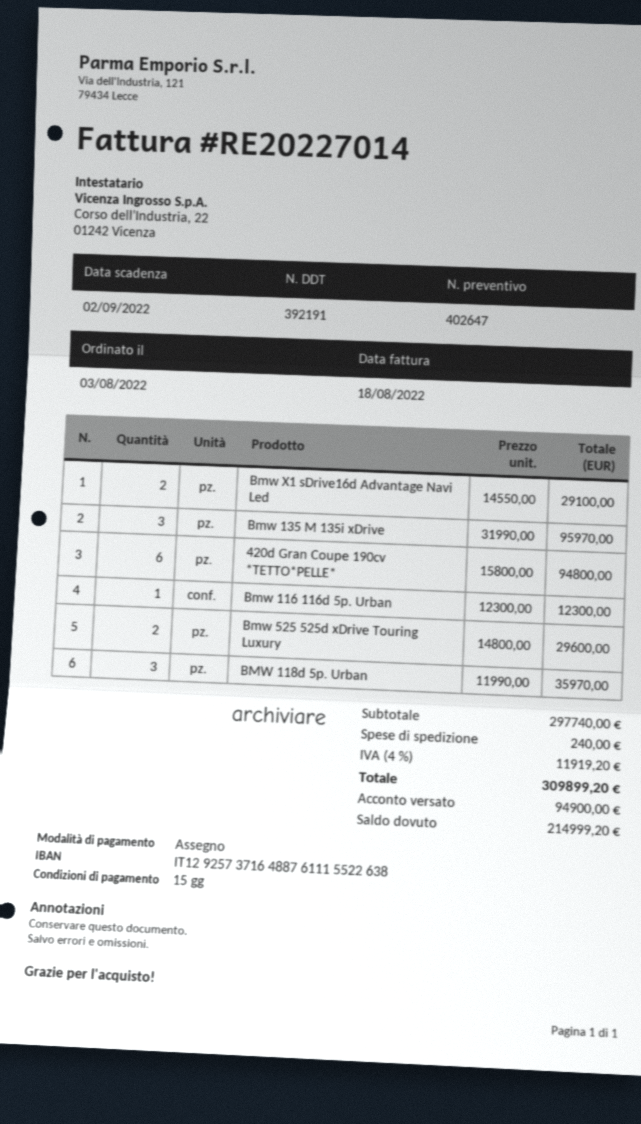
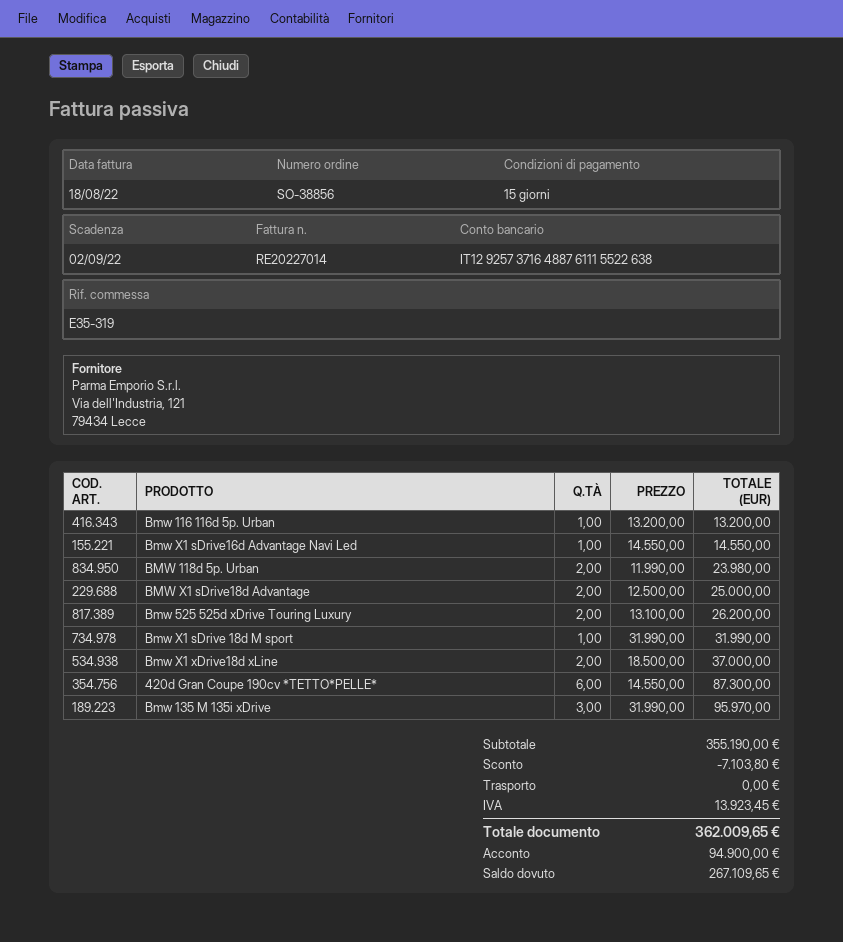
Bmw X1 sDrive16d Advantage Navi Led: 2 x 14550.00 = 29100.00 -> 1 x 14550.00 = 14550.00
420d Gran Coupe 190cv *TETTO*PELLE*: 6 x 15800.00 = 94800.00 -> 6 x 14550.00 = 87300.00
Bmw 116 116d 5p. Urban: 1 x 12300.00 = 12300.00 -> 1 x 13200.00 = 13200.00
Bmw 525 525d xDrive Touring Luxury: 2 x 14800.00 = 29600.00 -> 2 x 13100.00 = 26200.00
BMW 118d 5p. Urban: 3 x 11990.00 = 35970.00 -> 2 x 11990.00 = 23980.00
BMW X1 sDrive18d Advantage: none -> 2 x 12500.00 = 25000.00
Bmw X1 sDrive 18d M sport: none -> 1 x 31990.00 = 31990.00
Bmw X1 xDrive18d xLine: none -> 2 x 18500.00 = 37000.00
subtotal: 297740.00 -> 355190.00
discount: none -> 7103.80
shipping: 240.00 -> 0.00
tax: 11919.20 -> 13923.45
total: 309899.20 -> 362009.65
balance: 214999.20 -> 267109.65

